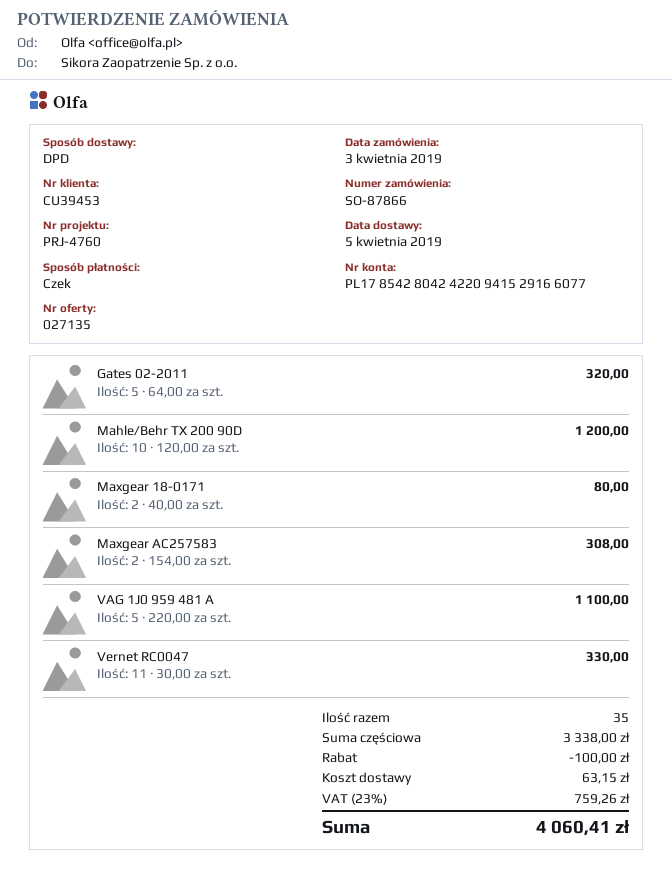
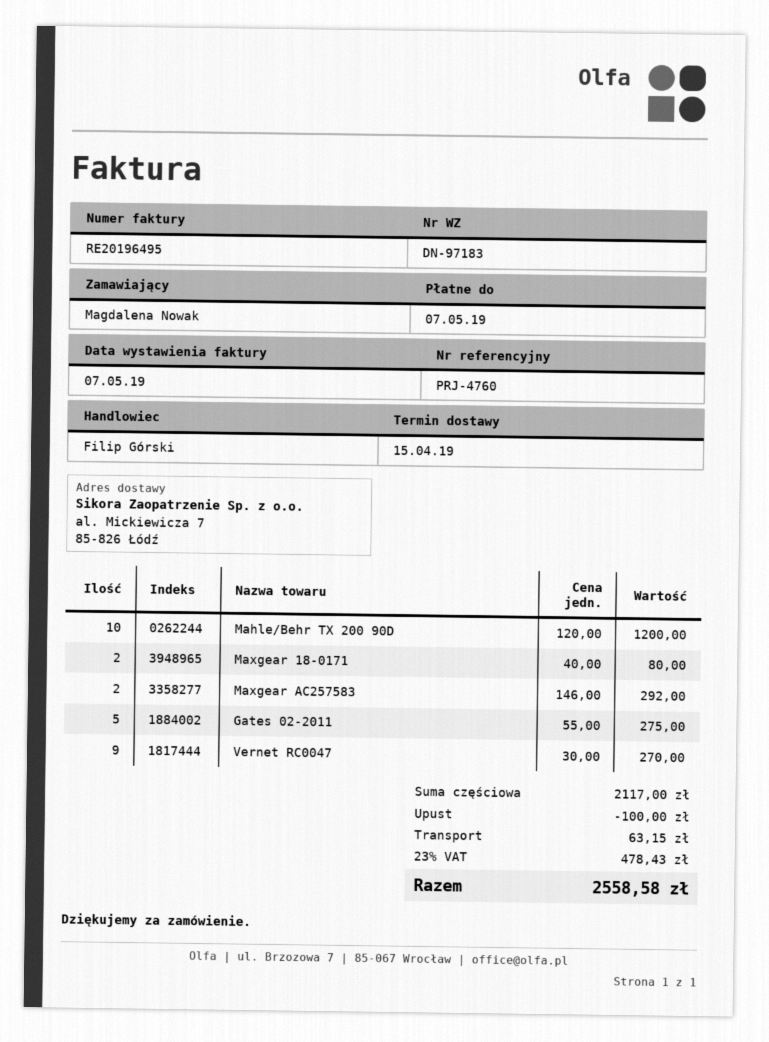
delivery date: 2019-04-05 -> 2019-04-15
Gates 02-2011: 5 x 64.00 = 320.00 -> 5 x 55.00 = 275.00
Maxgear AC257583: 2 x 154.00 = 308.00 -> 2 x 146.00 = 292.00
VAG 1J0 959 481 A: 5 x 220.00 = 1100.00 -> none
Vernet RC0047: 11 x 30.00 = 330.00 -> 9 x 30.00 = 270.00
subtotal: 3338.00 -> 2117.00
tax: 23% = 759.26 -> 23% = 478.43
total: 4060.41 -> 2558.58

